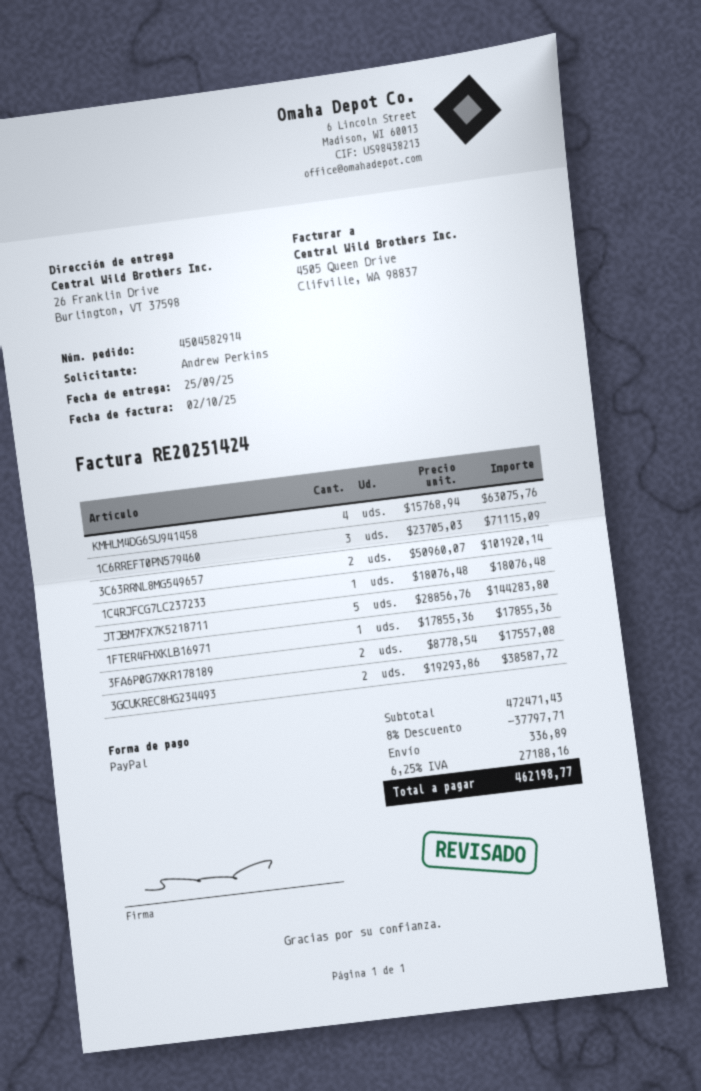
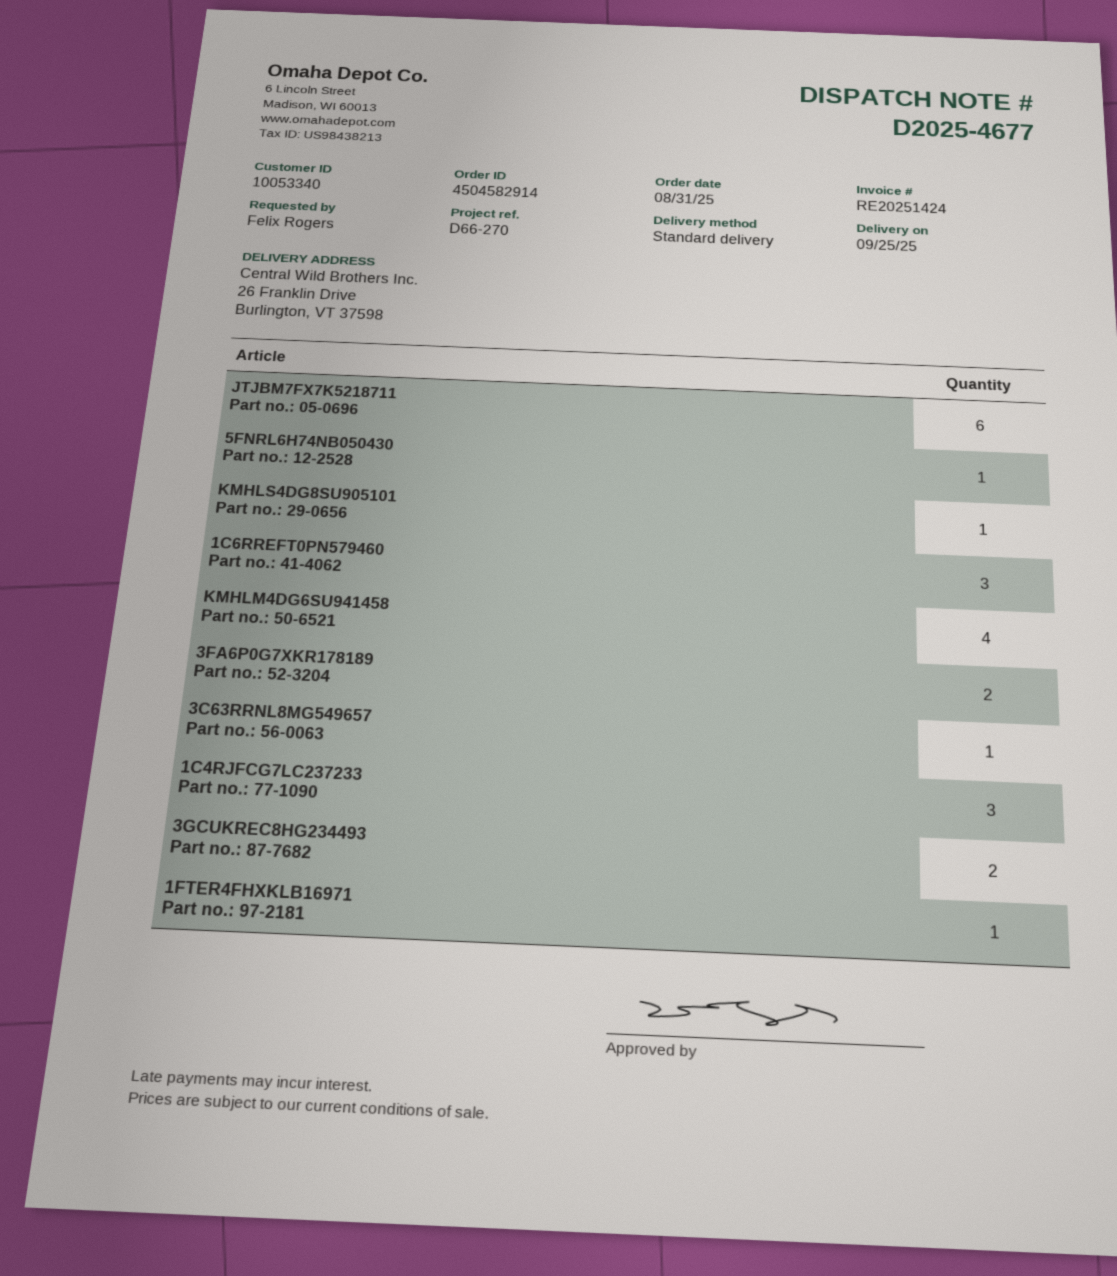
ordered by: Andrew Perkins -> Felix Rogers
3C63RRNL8MG549657: 2 -> 1
1C4RJFCG7LC237233: 1 -> 3
JTJBM7FX7K5218711: 5 -> 6
5FNRL6H74NB050430: none -> 1
KMHLS4DG8SU905101: none -> 1

